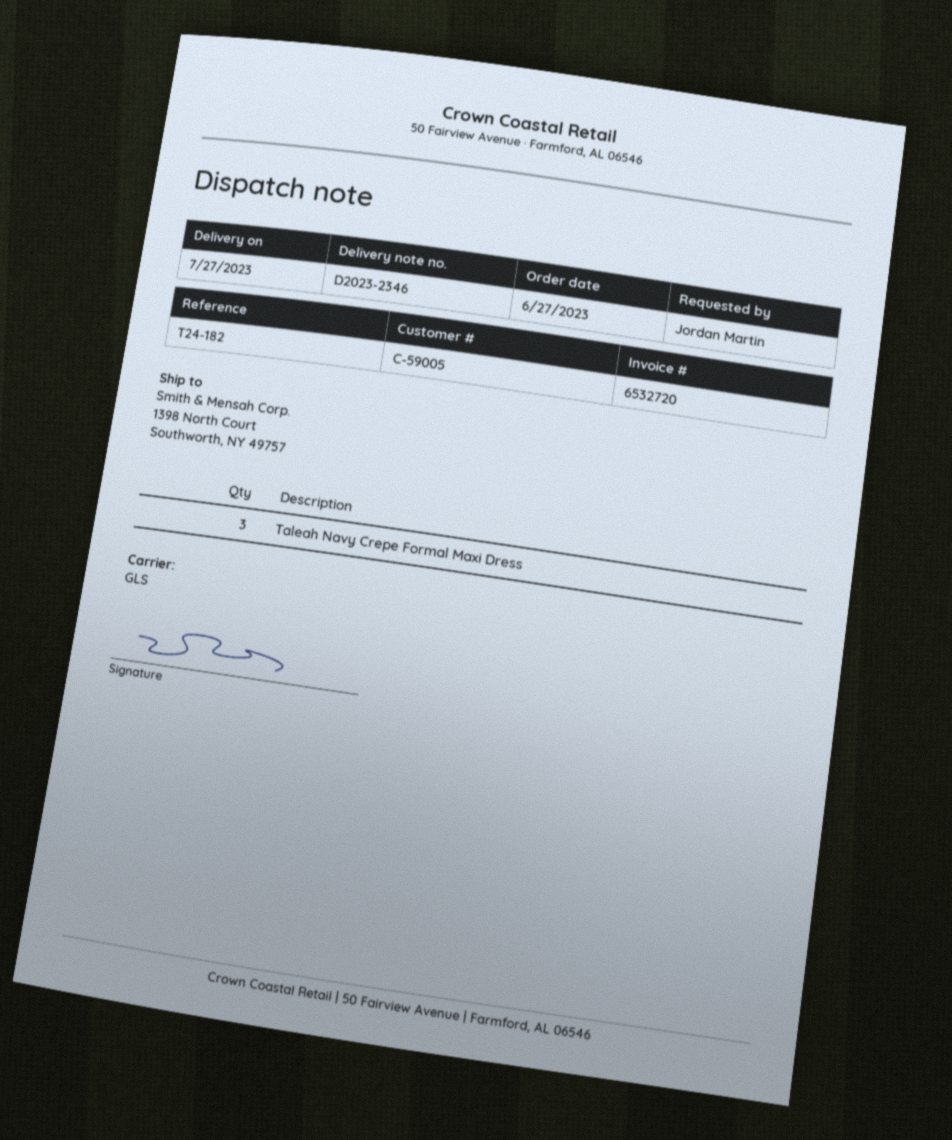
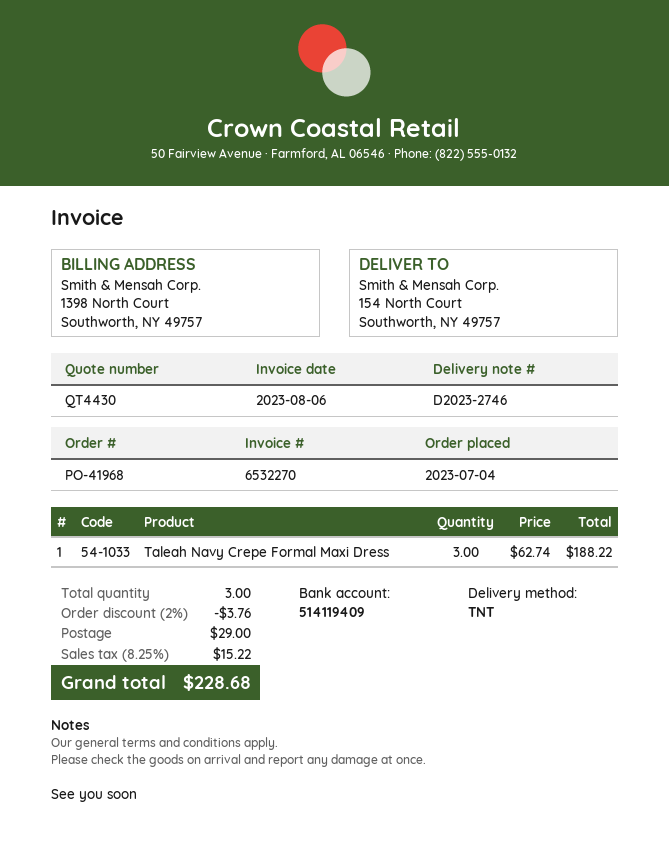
order date: 2023-06-27 -> 2023-07-04
delivery note number: D2023-2346 -> D2023-2746
invoice number: 6532720 -> 6532270
shipping method: GLS -> TNT
ship to: 1398 North Court, Southworth, NY 49757 -> 154 North Court, Southworth, NY 49757

